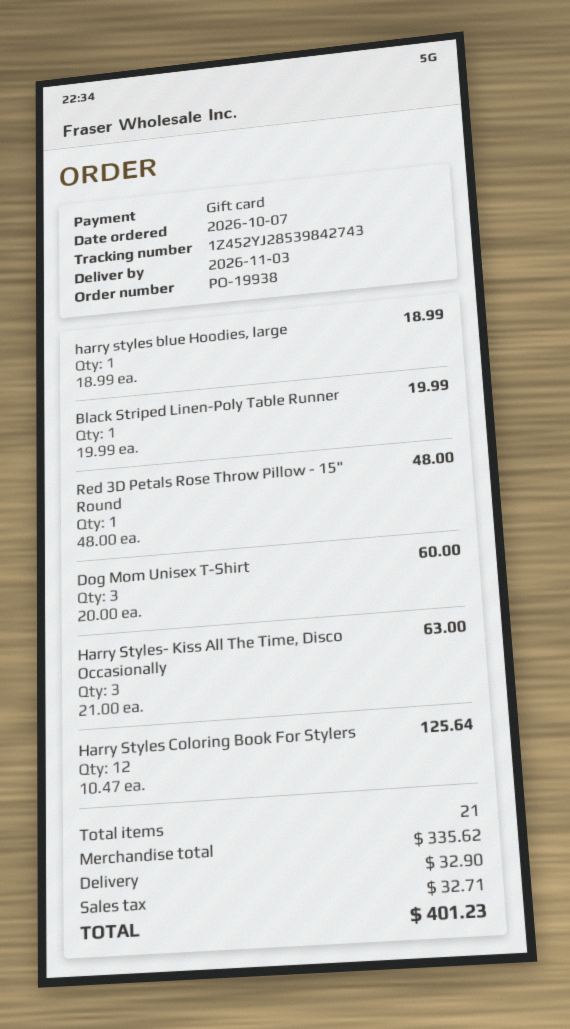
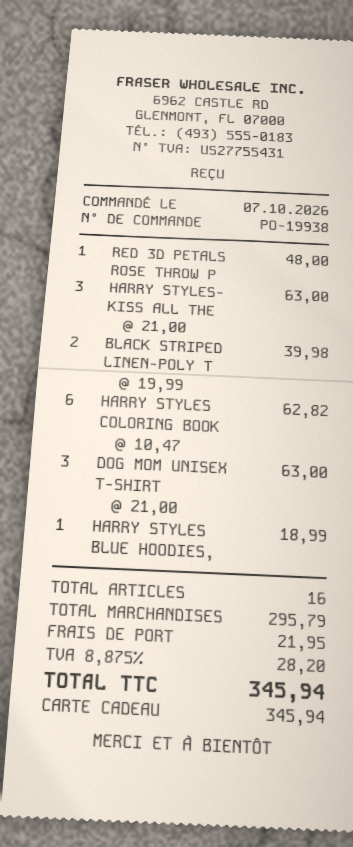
Black Striped Linen-Poly Table Runner: 1 x 19.99 = 19.99 -> 2 x 19.99 = 39.98
Dog Mom Unisex T-Shirt: 3 x 20.00 = 60.00 -> 3 x 21.00 = 63.00
Harry Styles Coloring Book For Stylers: 12 x 10.47 = 125.64 -> 6 x 10.47 = 62.82
total quantity: 21 -> 16
subtotal: 335.62 -> 295.79
shipping: 32.90 -> 21.95
tax: 32.71 -> 28.20
total: 401.23 -> 345.94

